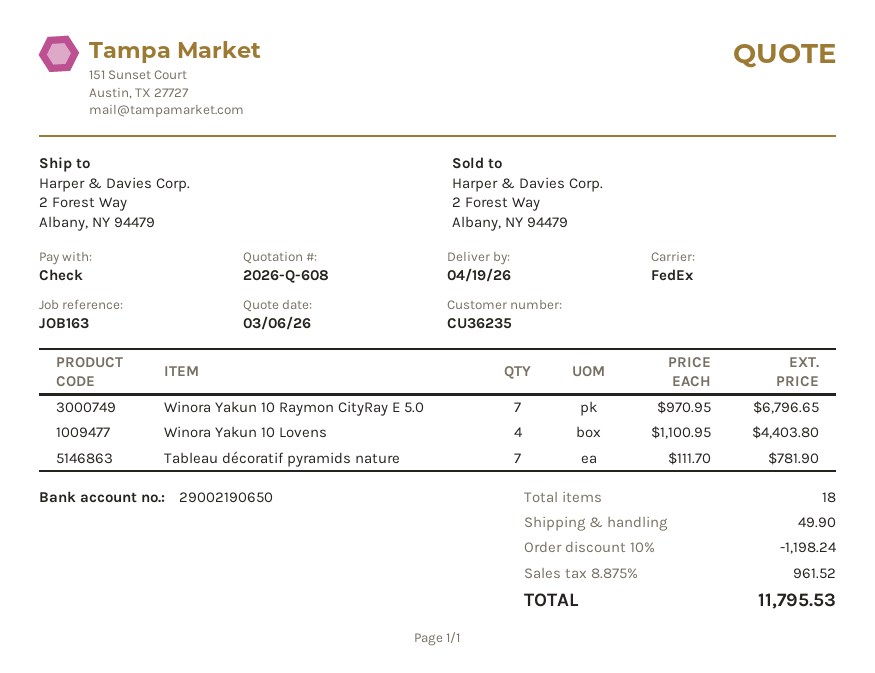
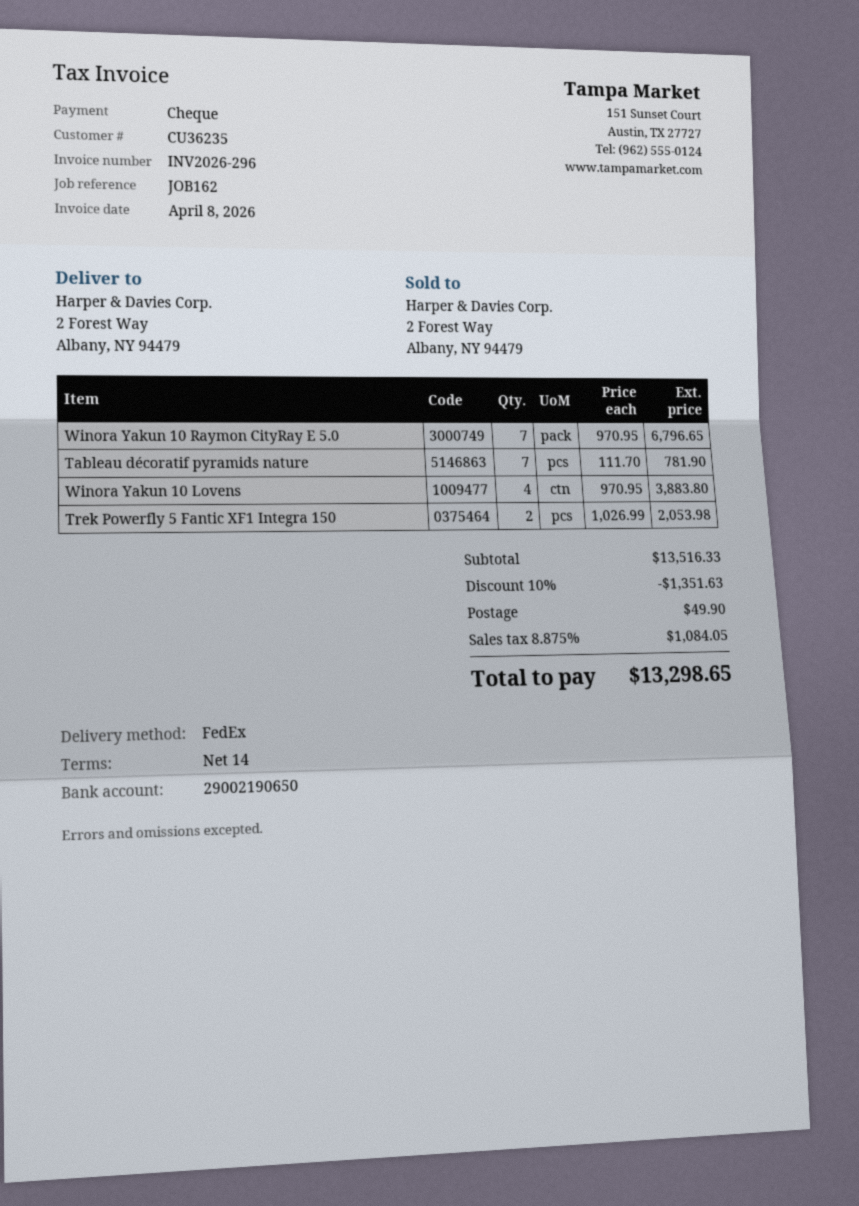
reference: JOB163 -> JOB162
Winora Yakun 10 Lovens: 4 x 1100.95 = 4403.80 -> 4 x 970.95 = 3883.80
Trek Powerfly 5 Fantic XF1 Integra 150: none -> 2 x 1026.99 = 2053.98
discount: 10% = 1198.24 -> 10% = 1351.63
tax: 8.875% = 961.52 -> 8.875% = 1084.05
total: 11795.53 -> 13298.65

